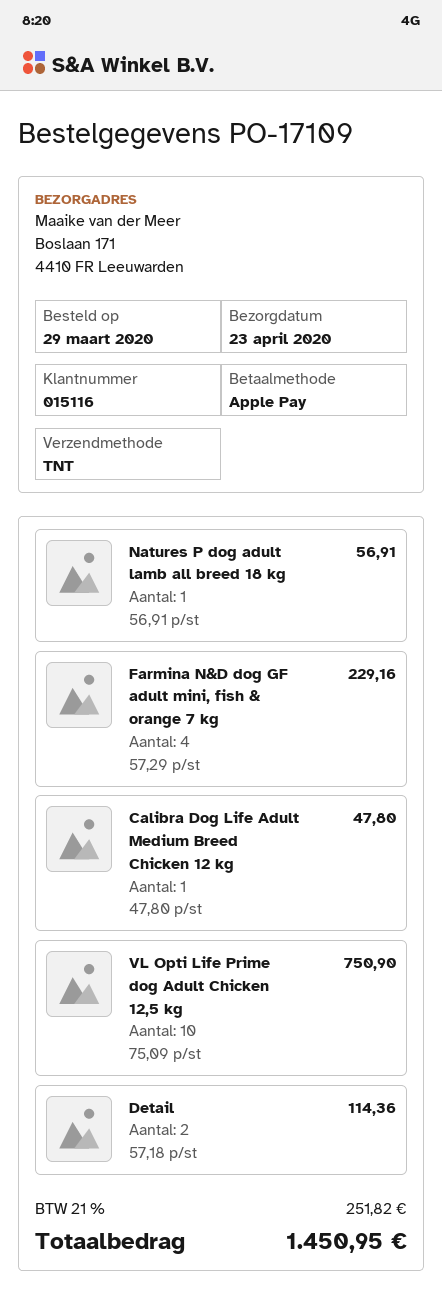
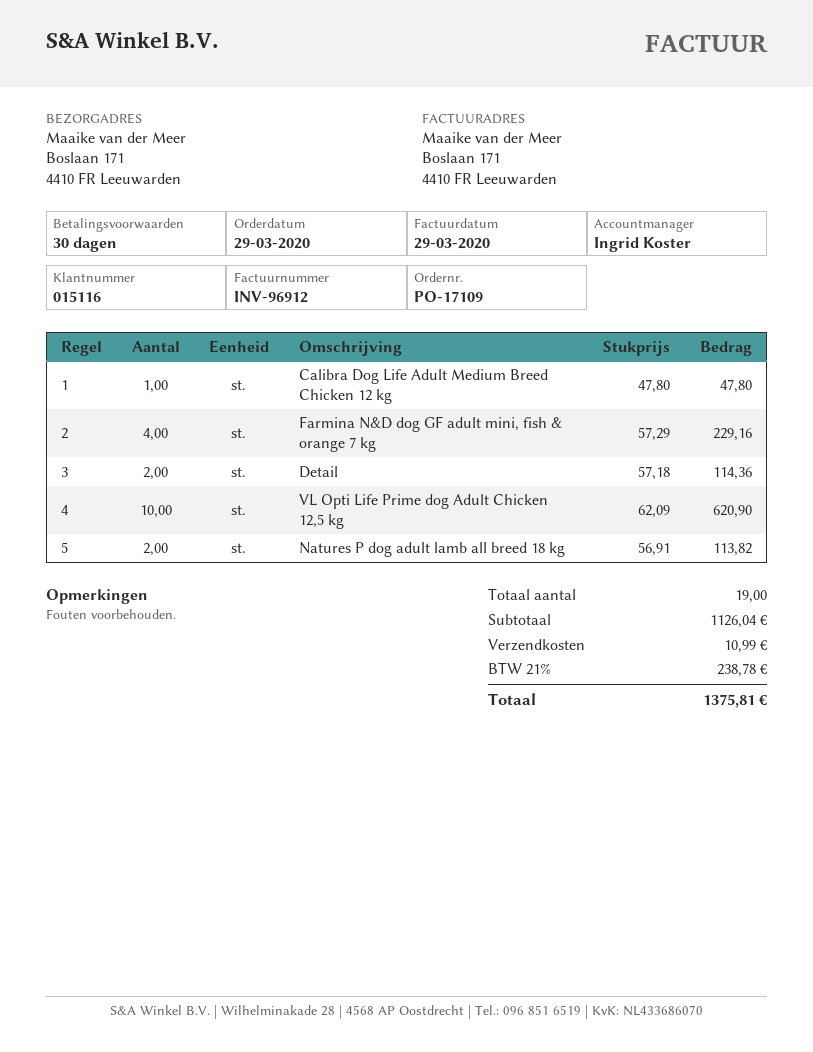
Natures P dog adult lamb all breed 18 kg: 1 x 56.91 = 56.91 -> 2 x 56.91 = 113.82
VL Opti Life Prime dog Adult Chicken 12,5 kg: 10 x 75.09 = 750.90 -> 10 x 62.09 = 620.90
shipping: none -> 10.99
tax: 21% = 251.82 -> 21% = 238.78
total: 1450.95 -> 1375.81

